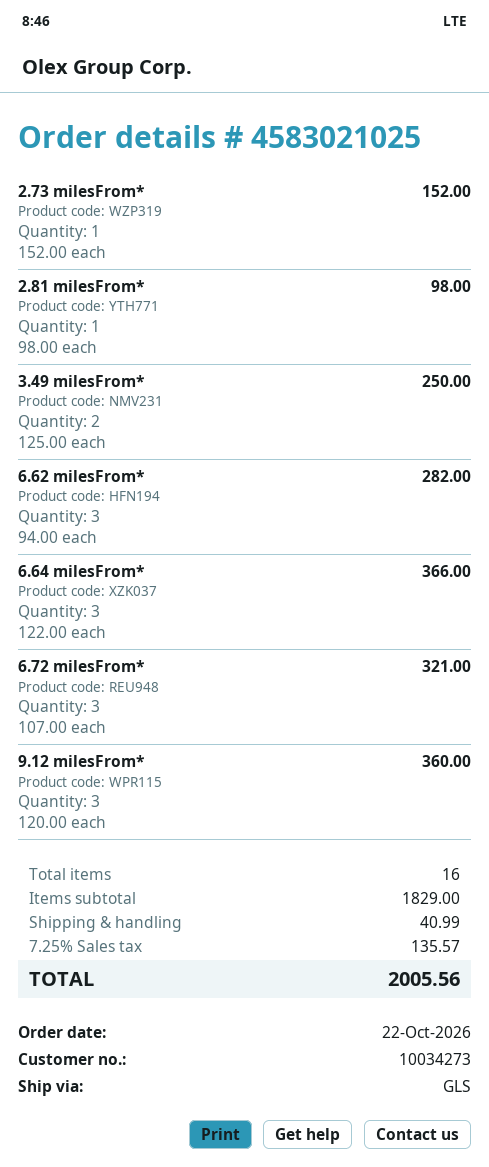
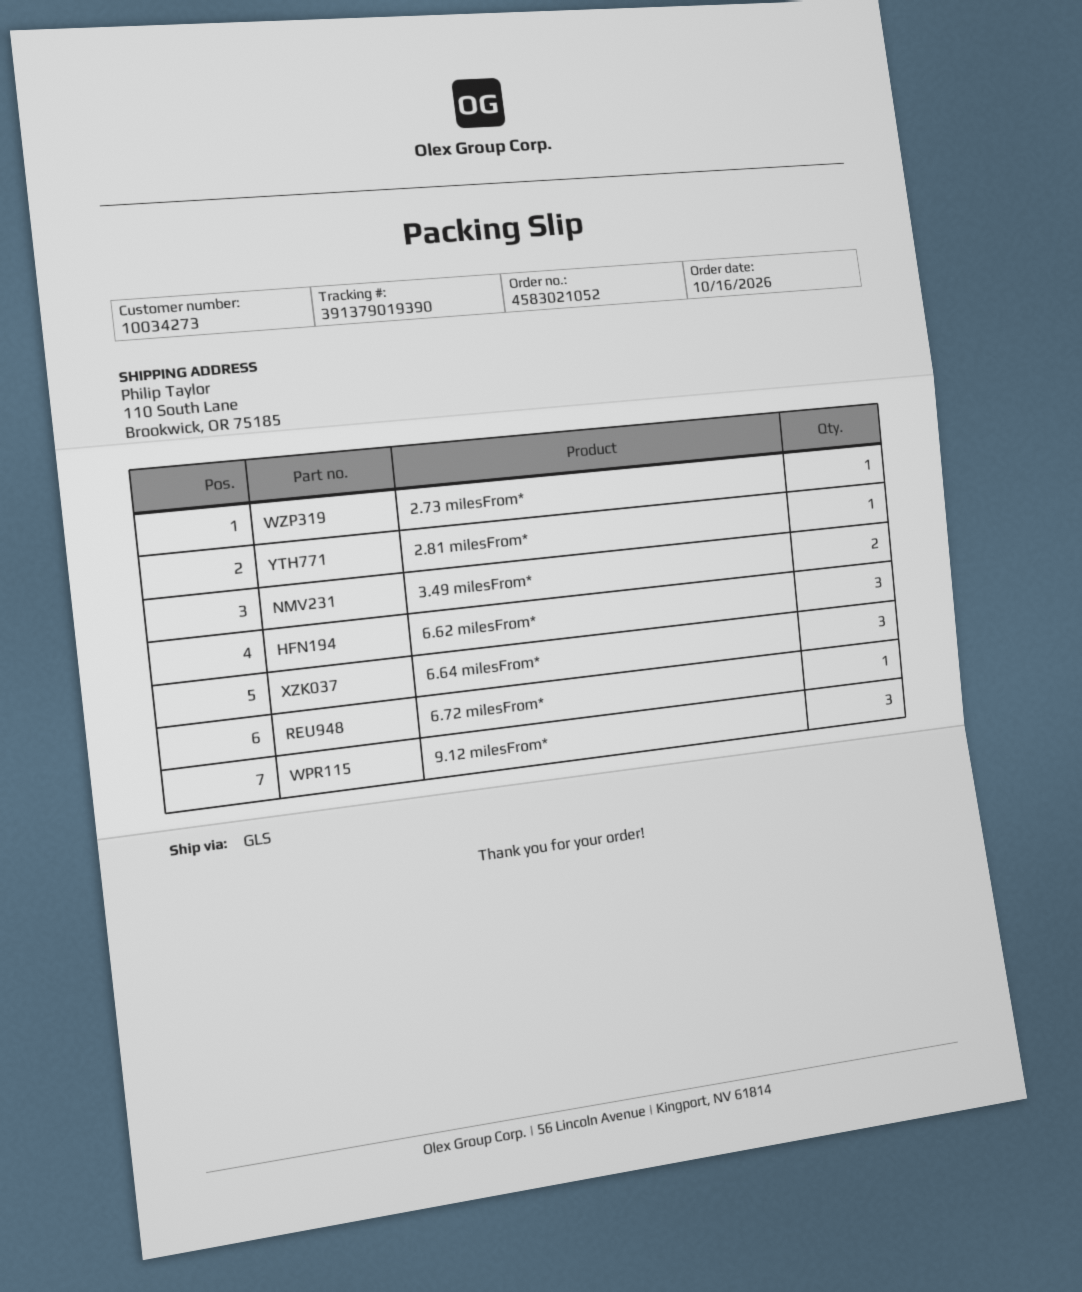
order number: 4583021025 -> 4583021052
order date: 2026-10-22 -> 2026-10-16
6.72 milesFrom*: 3 -> 1

